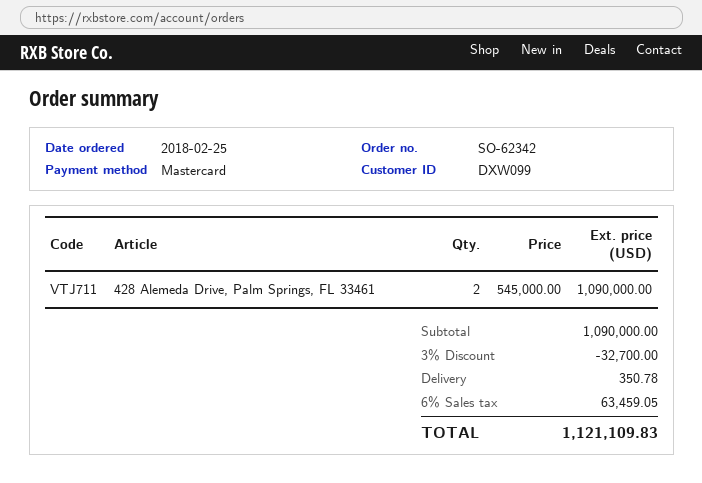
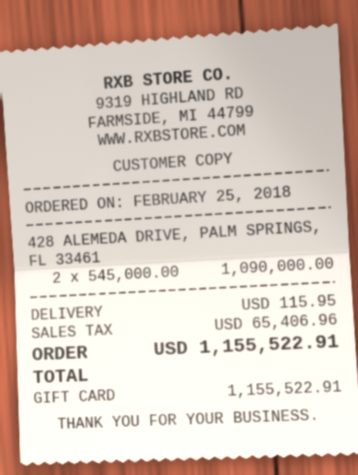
payment method: Mastercard -> gift card
discount: 3% = 32700.00 -> none
shipping: 350.78 -> 115.95
tax: 63459.05 -> 65406.96
total: 1121109.83 -> 1155522.91

